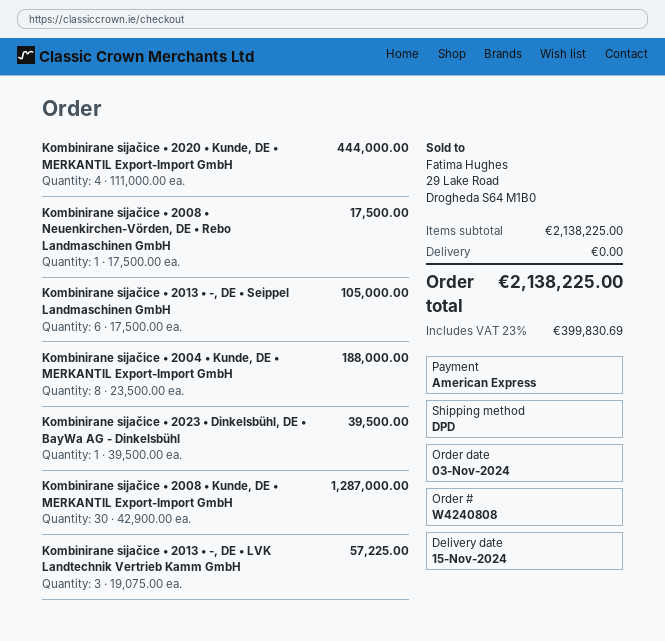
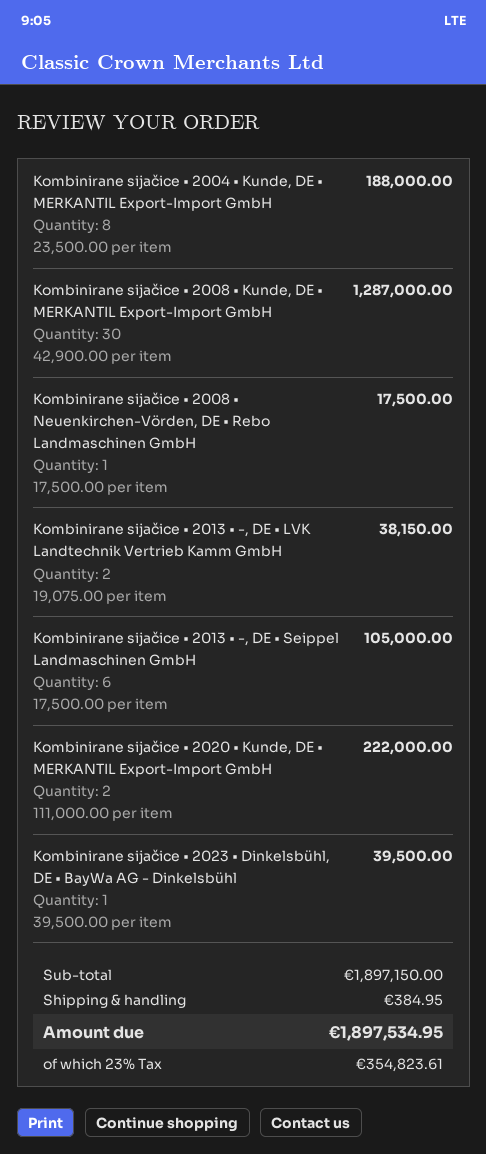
Kombinirane sijačice • 2020 • Kunde, DE • MERKANTIL Export-Import GmbH: 4 x 111000.00 = 444000.00 -> 2 x 111000.00 = 222000.00
Kombinirane sijačice • 2013 • -, DE • LVK Landtechnik Vertrieb Kamm GmbH: 3 x 19075.00 = 57225.00 -> 2 x 19075.00 = 38150.00
subtotal: 2138225.00 -> 1897150.00
shipping: 0.00 -> 384.95
tax: 23% = 399830.69 -> 23% = 354823.61
total: 2138225.00 -> 1897534.95

